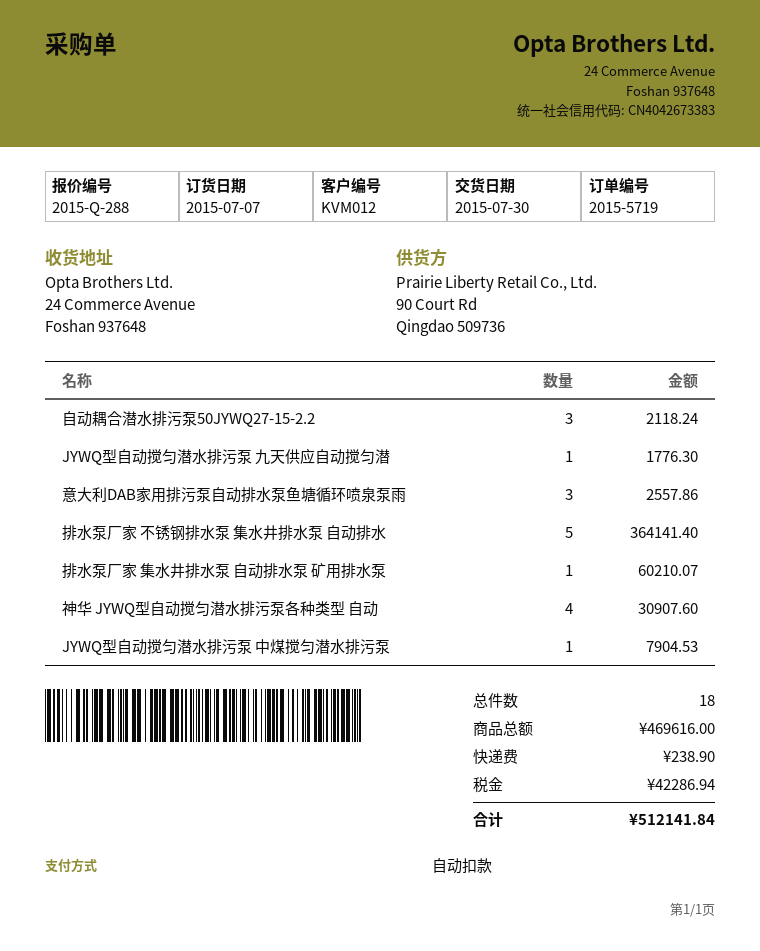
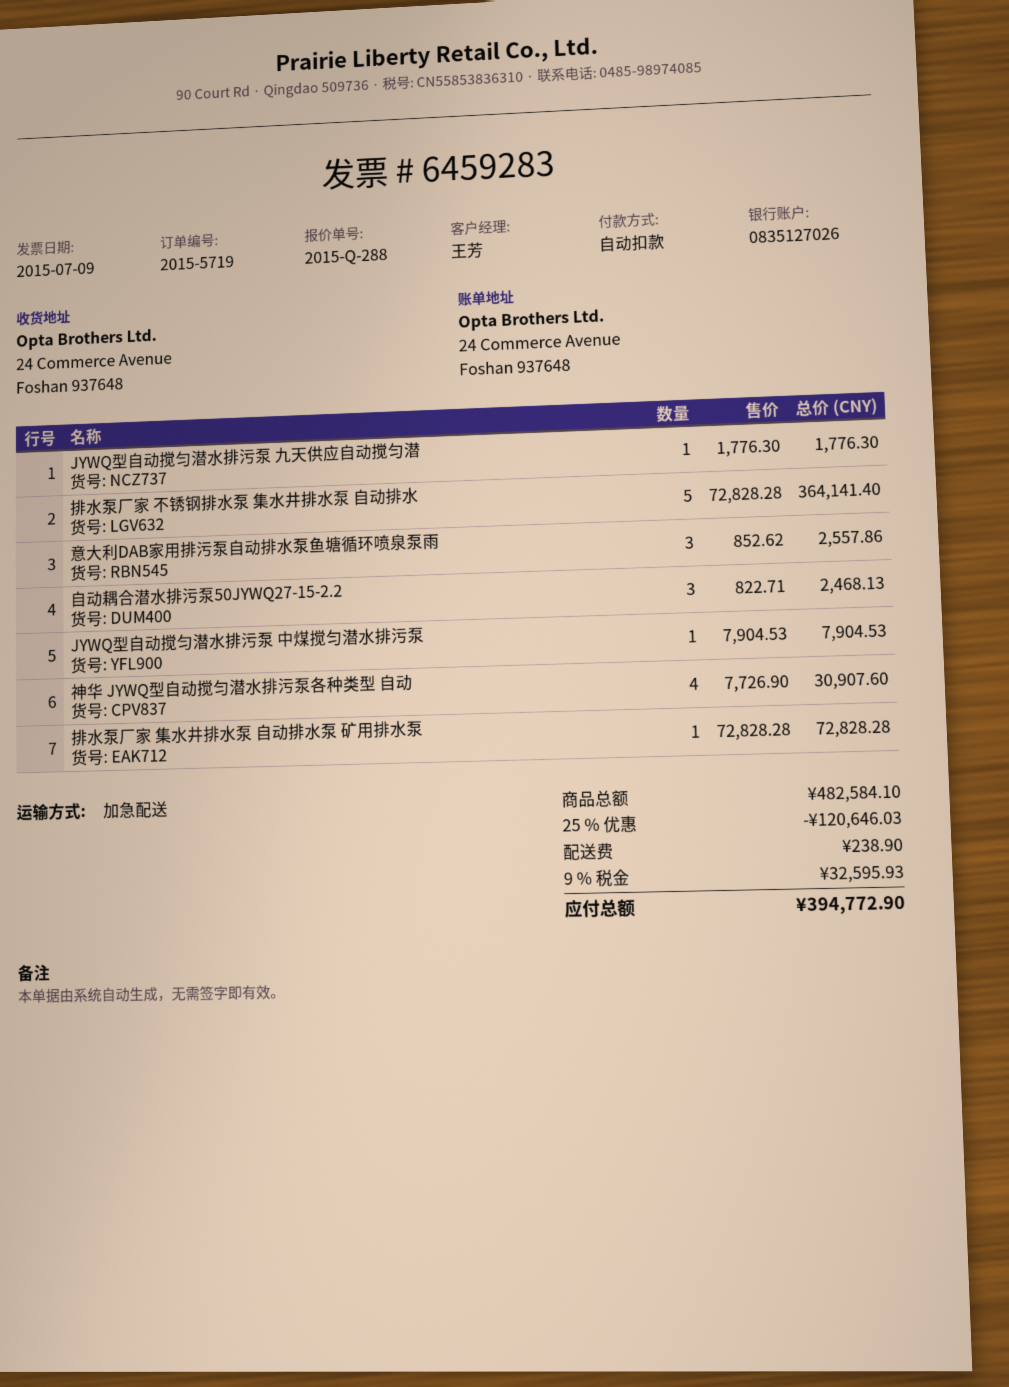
自动耦合潜水排污泵50JYWQ27-15-2.2: 3 for 2118.24 -> 3 for 2468.13
排水泵厂家 集水井排水泵 自动排水泵 矿用排水泵: 1 for 60210.07 -> 1 for 72828.28
subtotal: 469616.00 -> 482584.10
discount: none -> 25% = 120646.03
tax: 42286.94 -> 32595.93
total: 512141.84 -> 394772.90

